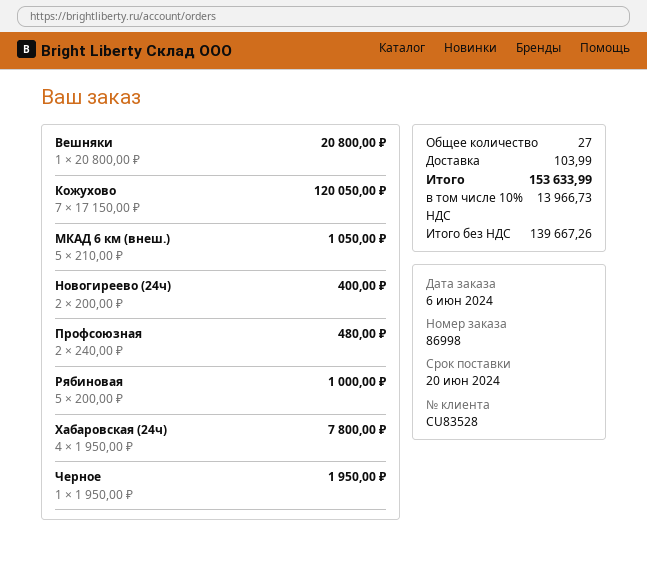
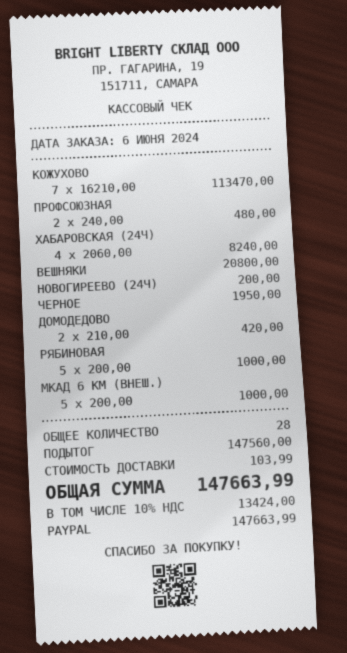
Кожухово: 7 x 17150.00 = 120050.00 -> 7 x 16210.00 = 113470.00
МКАД 6 км (внеш.): 5 x 210.00 = 1050.00 -> 5 x 200.00 = 1000.00
Новогиреево (24ч): 2 x 200.00 = 400.00 -> 1 x 200.00 = 200.00
Хабаровская (24ч): 4 x 1950.00 = 7800.00 -> 4 x 2060.00 = 8240.00
ДОМОДЕДОВО: none -> 2 x 210.00 = 420.00
total quantity: 27 -> 28
tax: 10% = 13966.73 -> 10% = 13424.00
total: 153633.99 -> 147663.99

